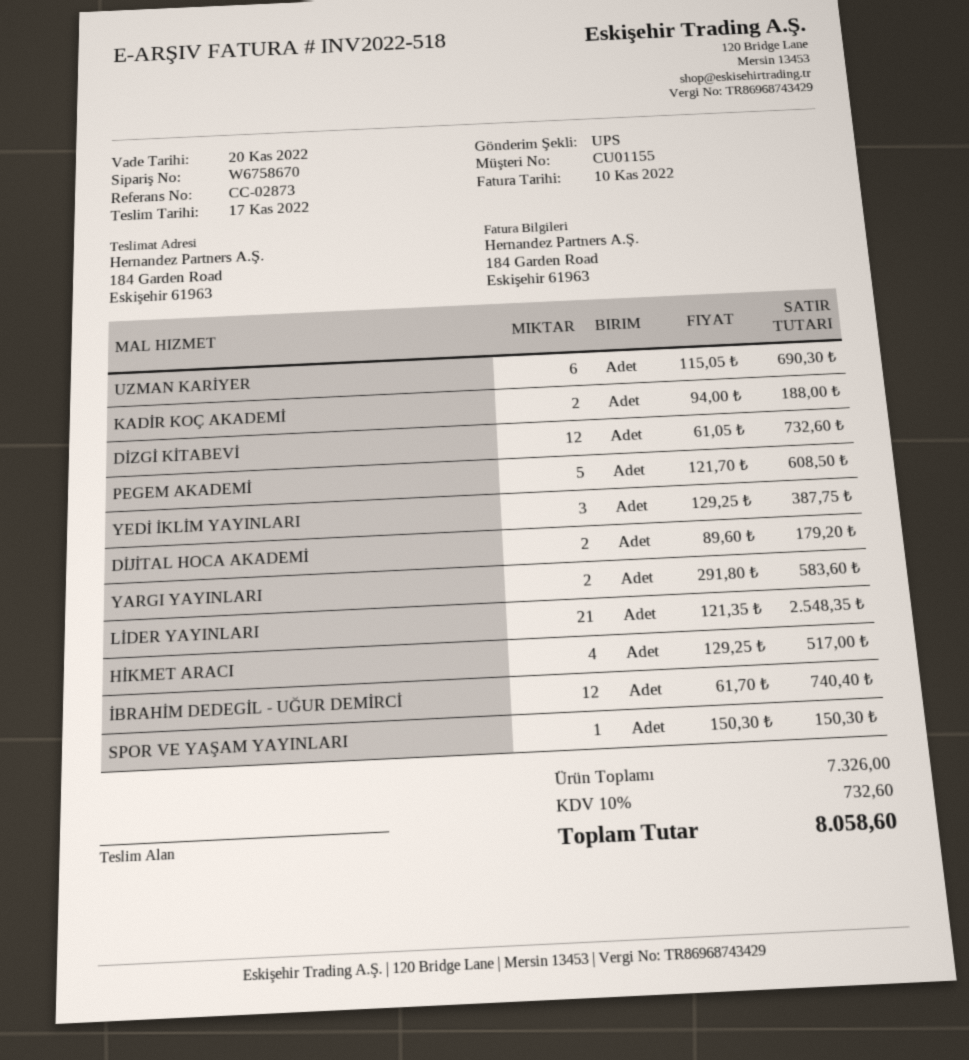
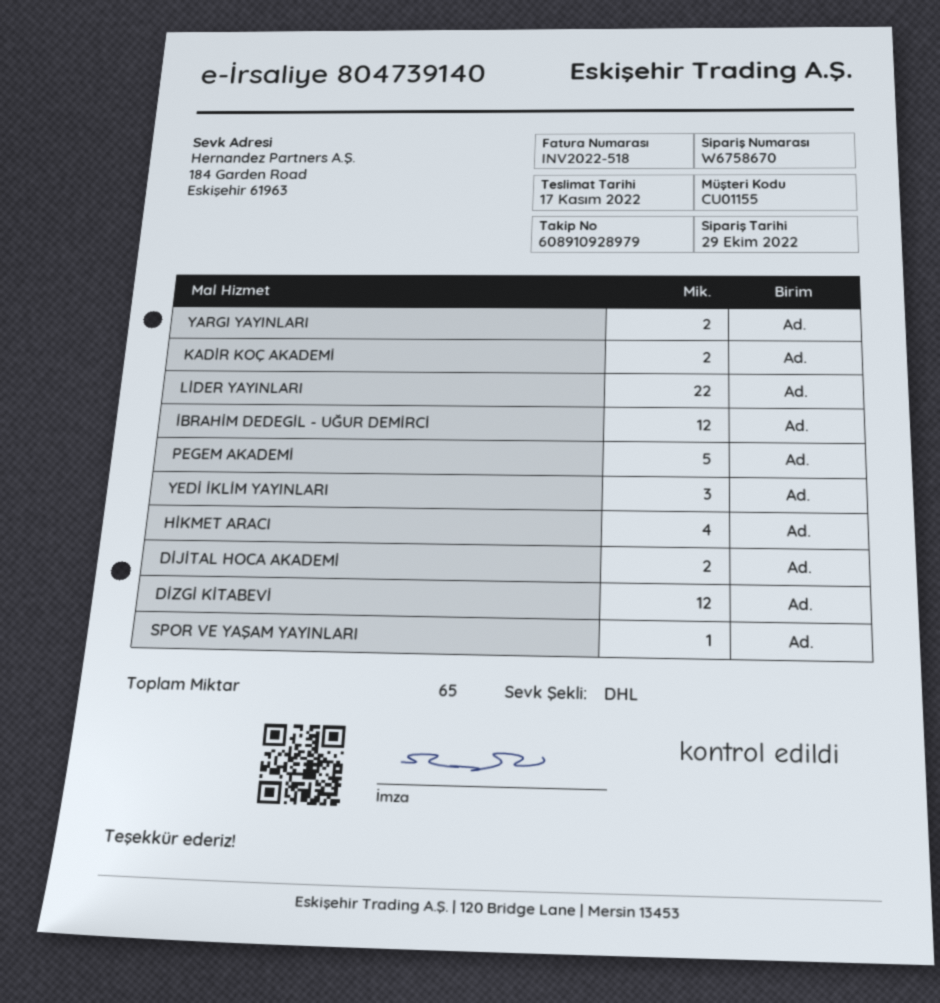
shipping method: UPS -> DHL
UZMAN KARİYER: 6 -> none
LİDER YAYINLARI: 21 -> 22

